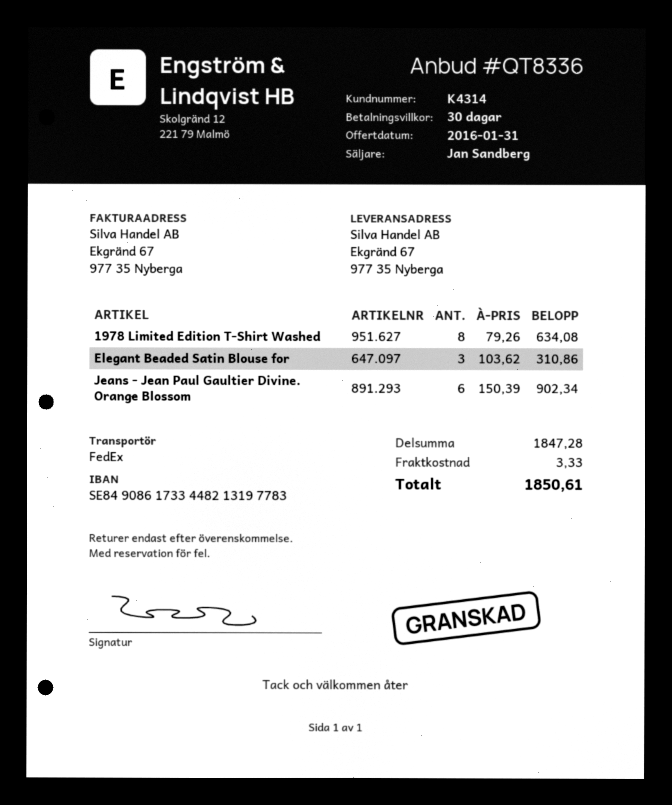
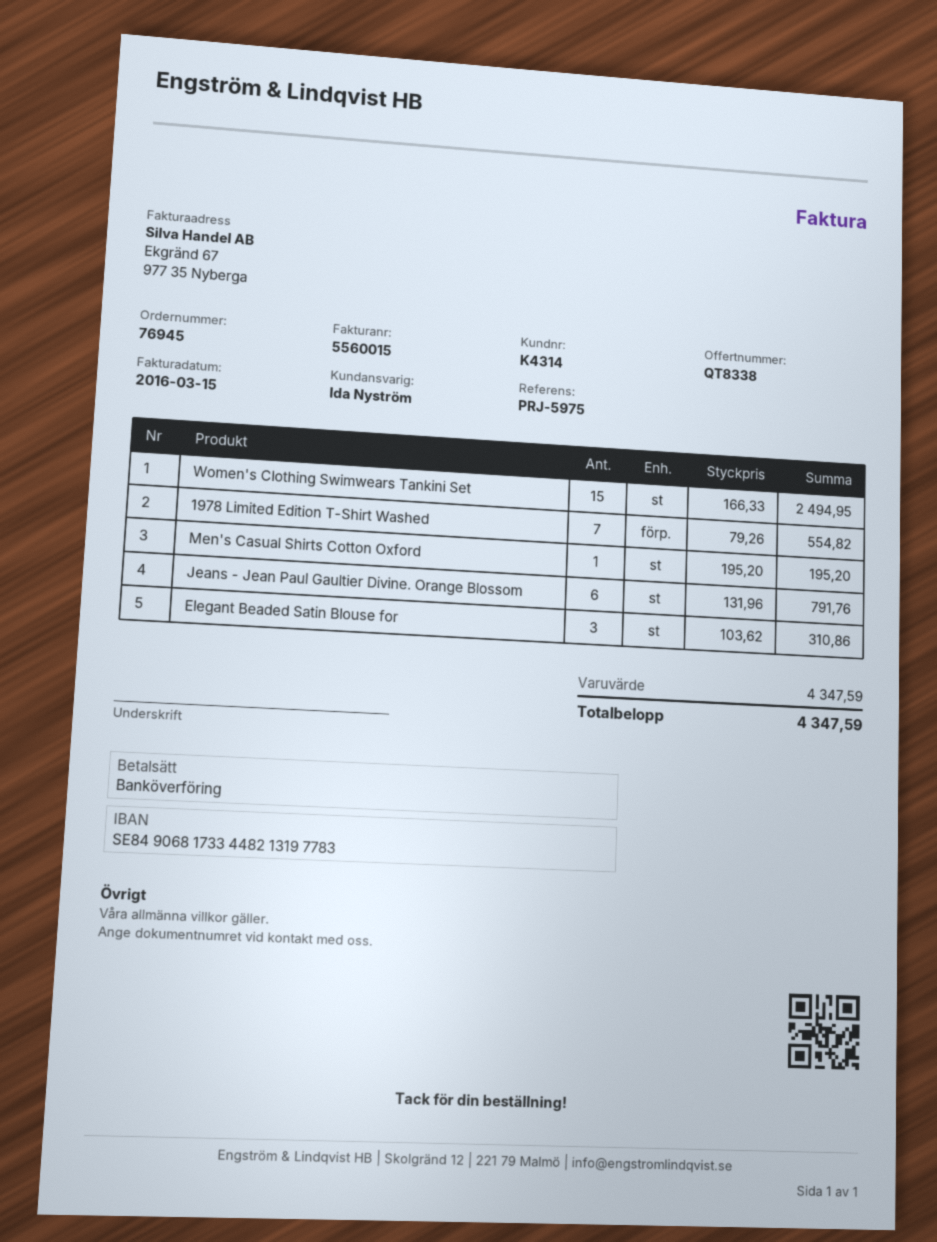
quote number: QT8336 -> QT8338
sales rep: Jan Sandberg -> Ida Nyström
bank account: SE8490861733448213197783 -> SE8490681733448213197783
1978 Limited Edition T-Shirt Washed: 8 x 79.26 = 634.08 -> 7 x 79.26 = 554.82
Jeans - Jean Paul Gaultier Divine. Orange Blossom: 6 x 150.39 = 902.34 -> 6 x 131.96 = 791.76
Women's Clothing Swimwears Tankini Set: none -> 15 x 166.33 = 2494.95
Men's Casual Shirts Cotton Oxford: none -> 1 x 195.20 = 195.20
subtotal: 1847.28 -> 4347.59
shipping: 3.33 -> none
total: 1850.61 -> 4347.59

